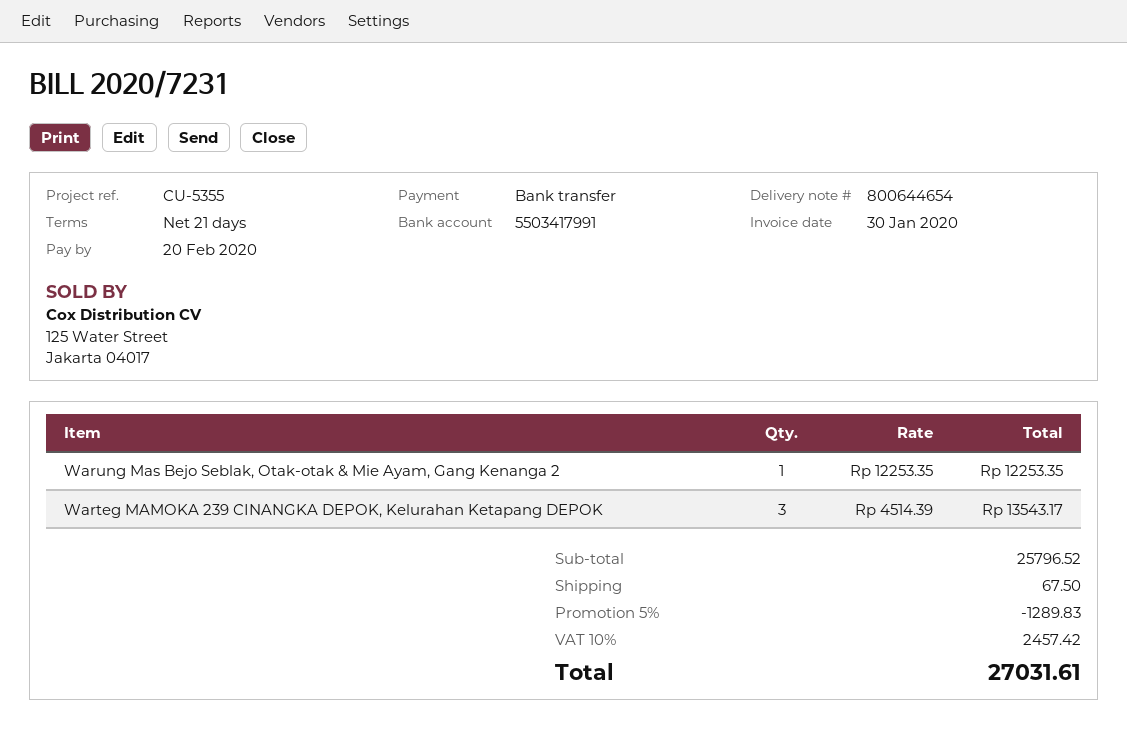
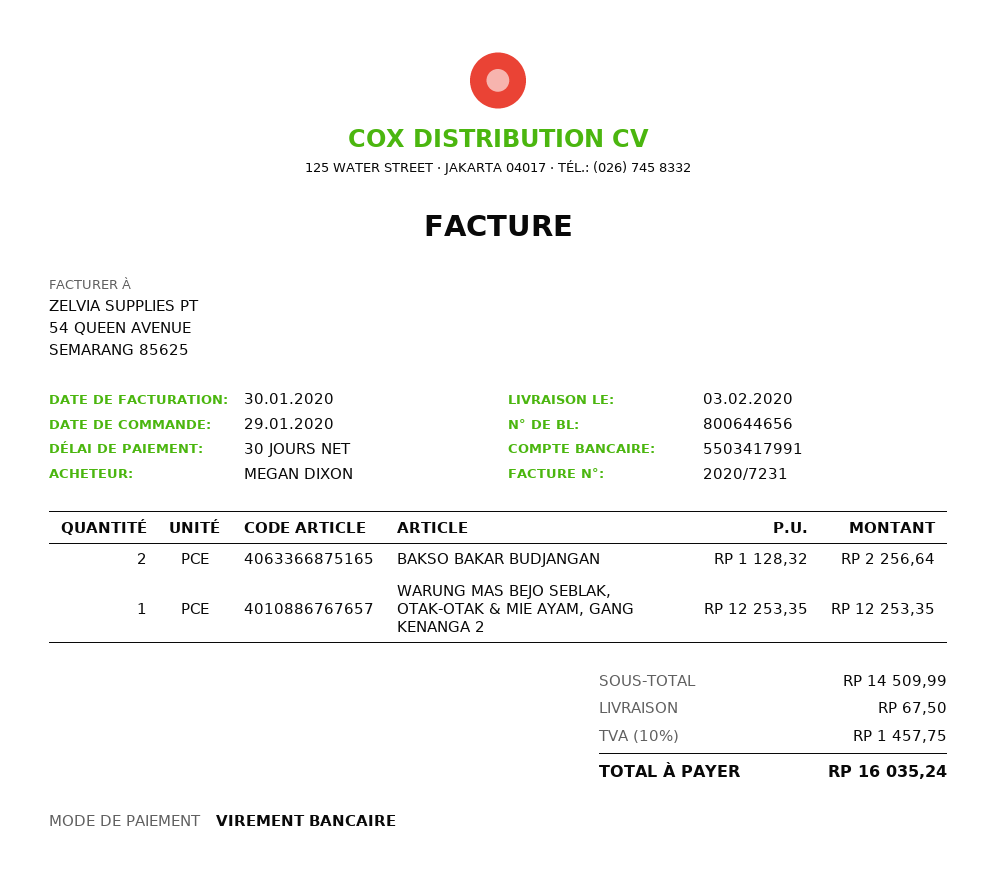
delivery note number: 800644654 -> 800644656
payment terms: 21 days -> 30 days
Warteg MAMOKA 239 CINANGKA DEPOK, Kelurahan Ketapang DEPOK: 3 x 4514.39 = 13543.17 -> none
BAKSO BAKAR BUDJANGAN: none -> 2 x 1128.32 = 2256.64
subtotal: 25796.52 -> 14509.99
discount: 5% = 1289.83 -> none
tax: 10% = 2457.42 -> 10% = 1457.75
total: 27031.61 -> 16035.24

